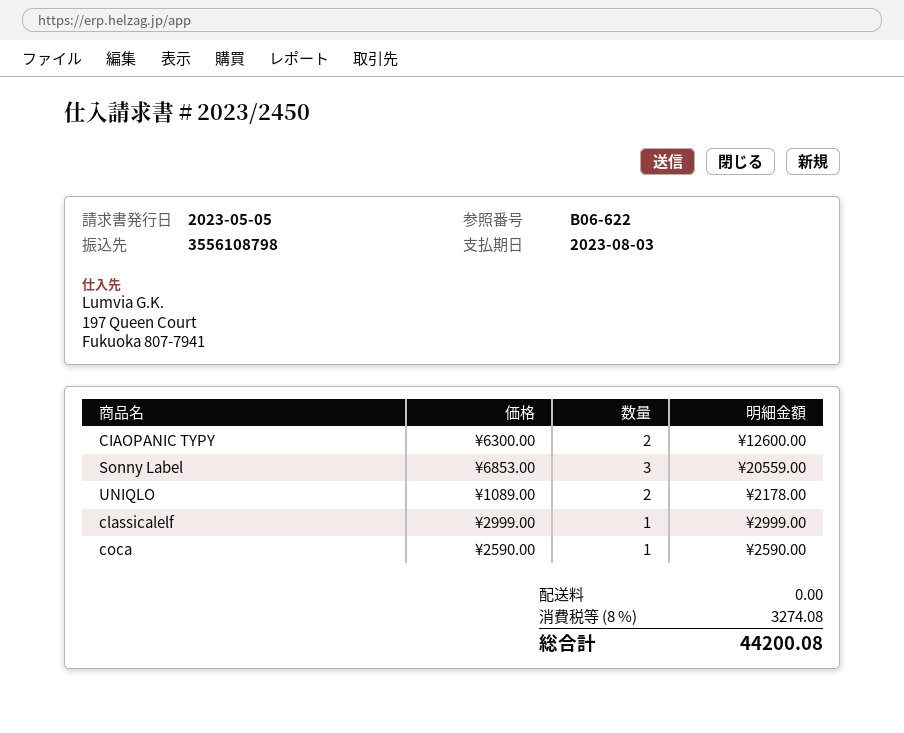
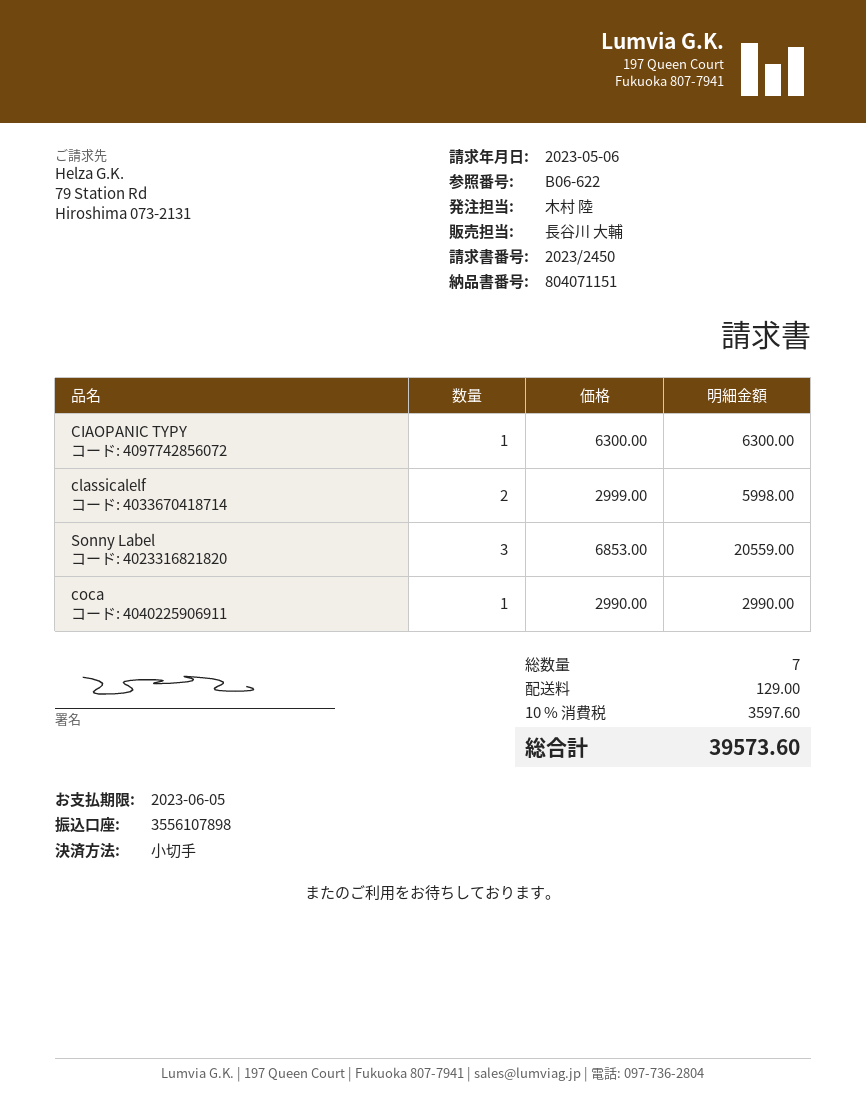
invoice date: 2023-05-05 -> 2023-05-06
due date: 2023-08-03 -> 2023-06-05
bank account: 3556108798 -> 3556107898
CIAOPANIC TYPY: 2 x 6300.00 = 12600.00 -> 1 x 6300.00 = 6300.00
UNIQLO: 2 x 1089.00 = 2178.00 -> none
classicalelf: 1 x 2999.00 = 2999.00 -> 2 x 2999.00 = 5998.00
coca: 1 x 2590.00 = 2590.00 -> 1 x 2990.00 = 2990.00
shipping: 0.00 -> 129.00
tax: 8% = 3274.08 -> 10% = 3597.60
total: 44200.08 -> 39573.60

